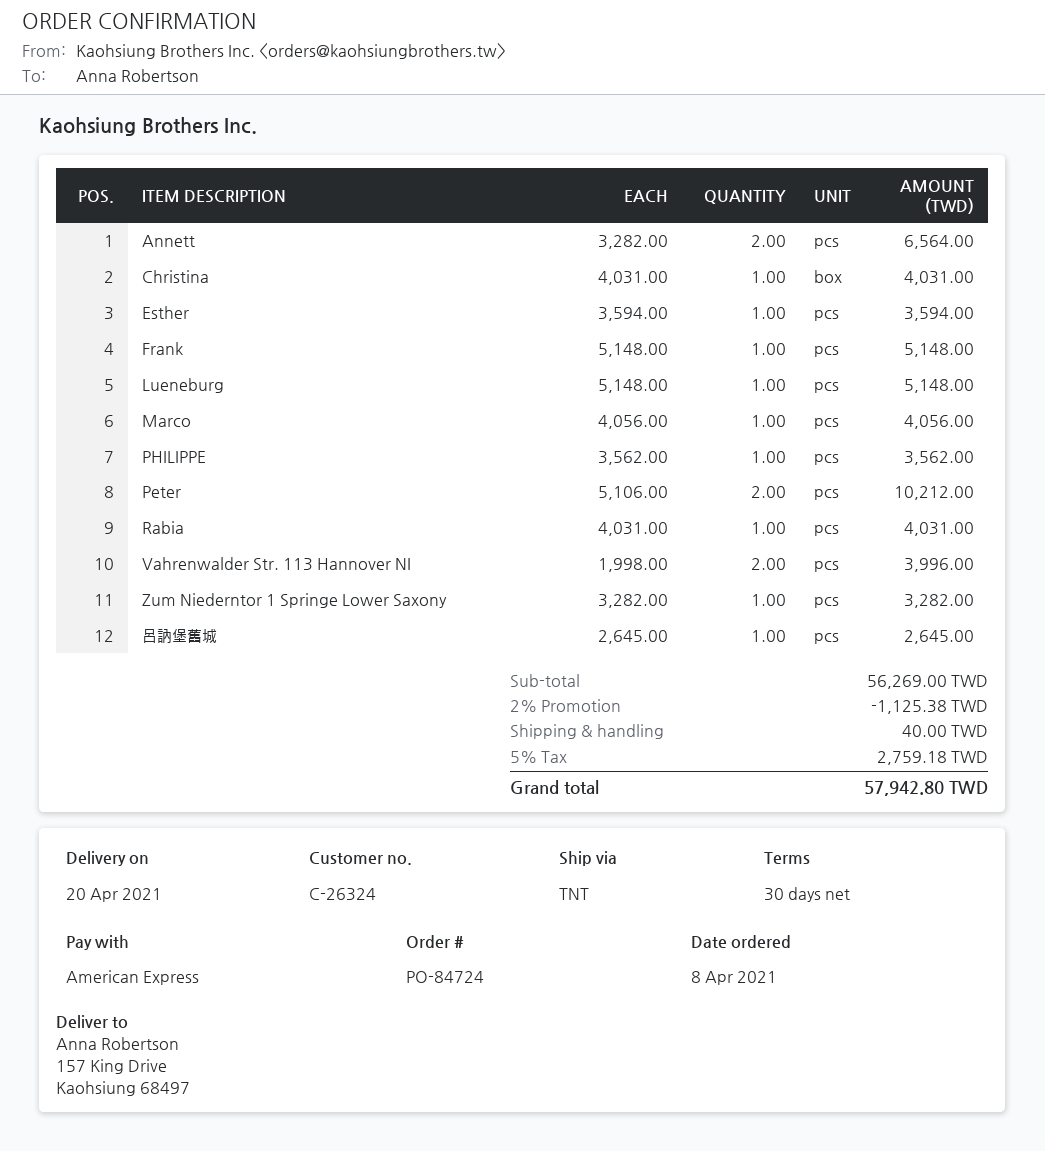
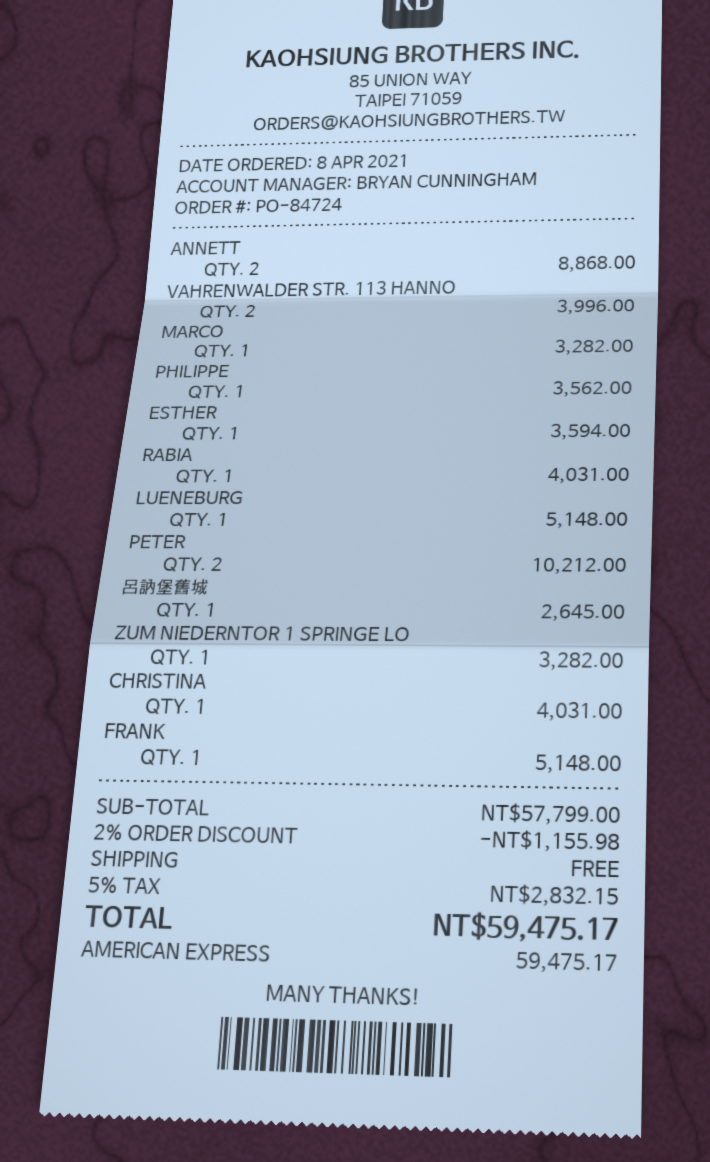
Annett: 2 for 6564.00 -> 2 for 8868.00
Marco: 1 for 4056.00 -> 1 for 3282.00
subtotal: 56269.00 -> 57799.00
discount: 2% = 1125.38 -> 2% = 1155.98
shipping: 40.00 -> 0.00
tax: 5% = 2759.18 -> 5% = 2832.15
total: 57942.80 -> 59475.17

